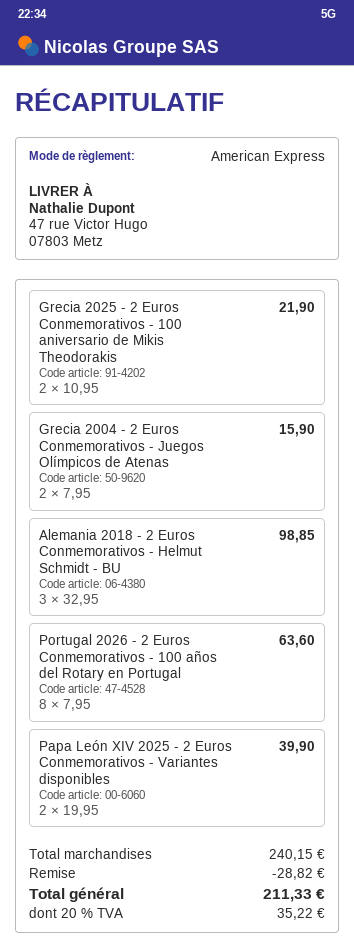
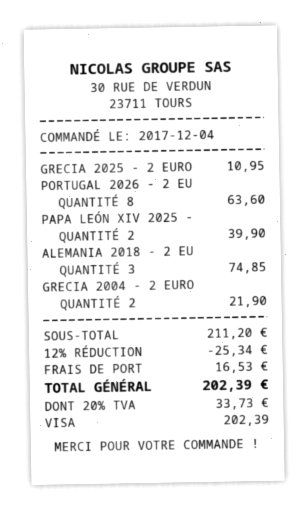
payment method: American Express -> Visa
Grecia 2025 - 2 Euros Conmemorativos - 100 aniversario de Mikis Theodorakis: 2 for 21.90 -> 1 for 10.95
Grecia 2004 - 2 Euros Conmemorativos - Juegos Olímpicos de Atenas: 2 for 15.90 -> 2 for 21.90
Alemania 2018 - 2 Euros Conmemorativos - Helmut Schmidt - BU: 3 for 98.85 -> 3 for 74.85
subtotal: 240.15 -> 211.20
discount: 28.82 -> 25.34
shipping: none -> 16.53
tax: 20% = 35.22 -> 20% = 33.73
total: 211.33 -> 202.39

